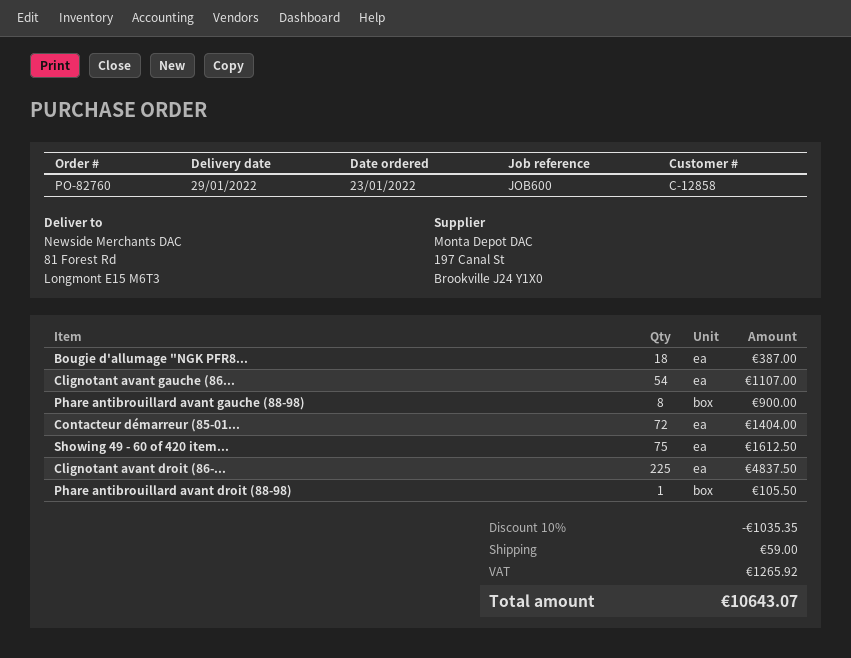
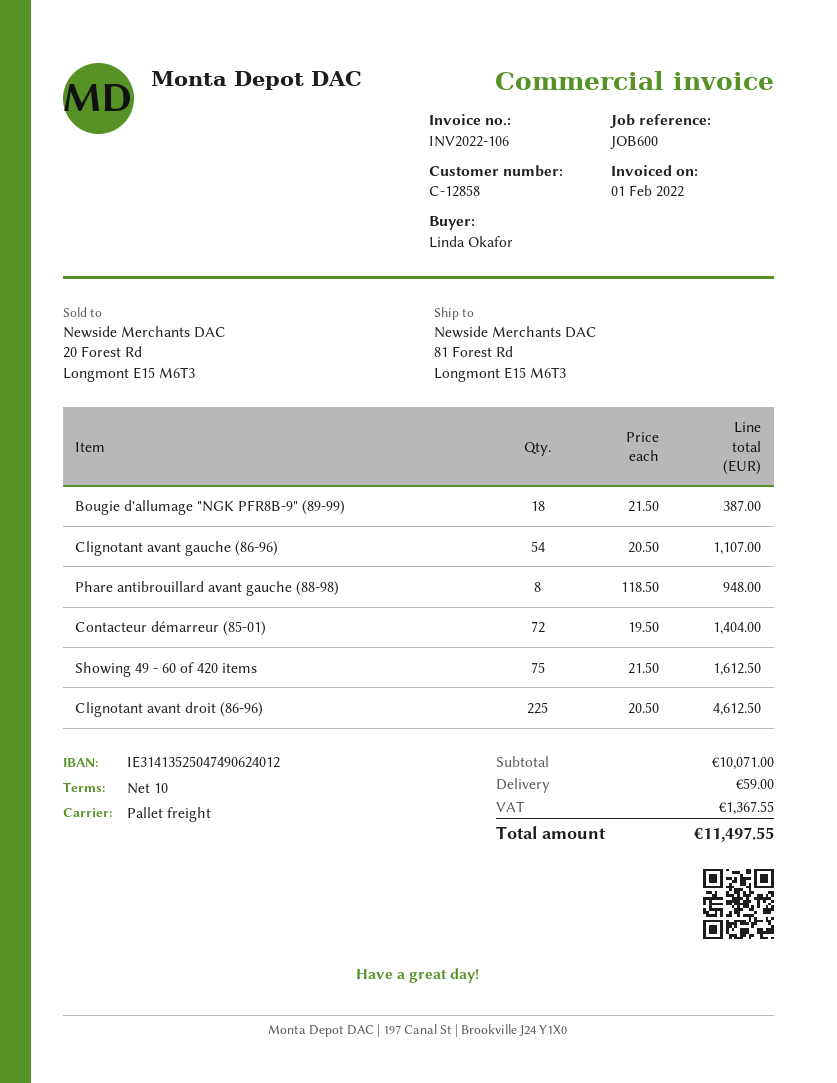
Phare antibrouillard avant gauche (88-98): 8 for 900.00 -> 8 for 948.00
Clignotant avant droit (86-...: 225 for 4837.50 -> 225 for 4612.50
Phare antibrouillard avant droit (88-98): 1 for 105.50 -> none
discount: 10% = 1035.35 -> none
tax: 1265.92 -> 1367.55
total: 10643.07 -> 11497.55

